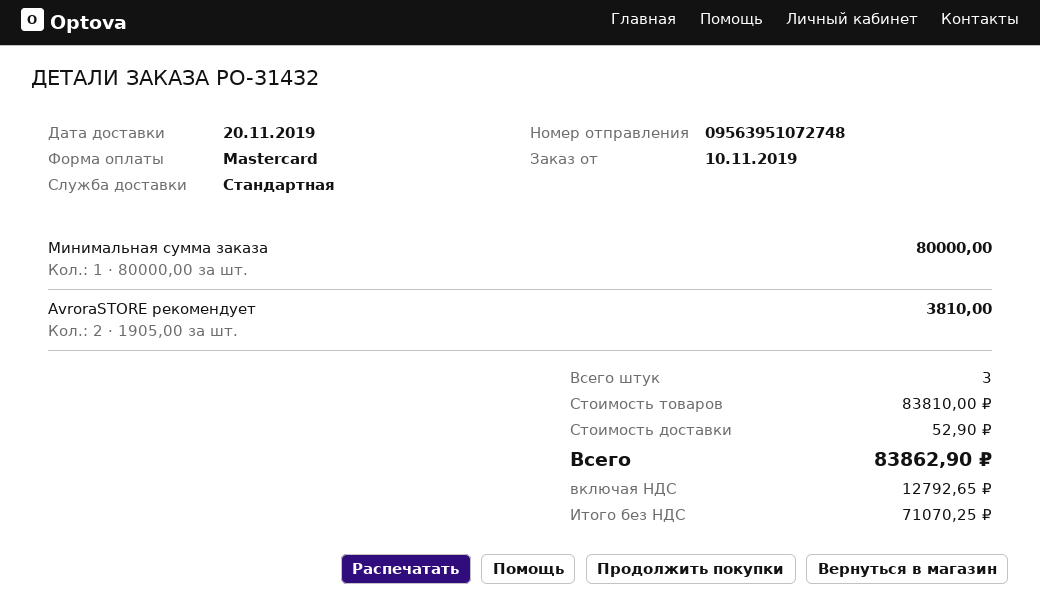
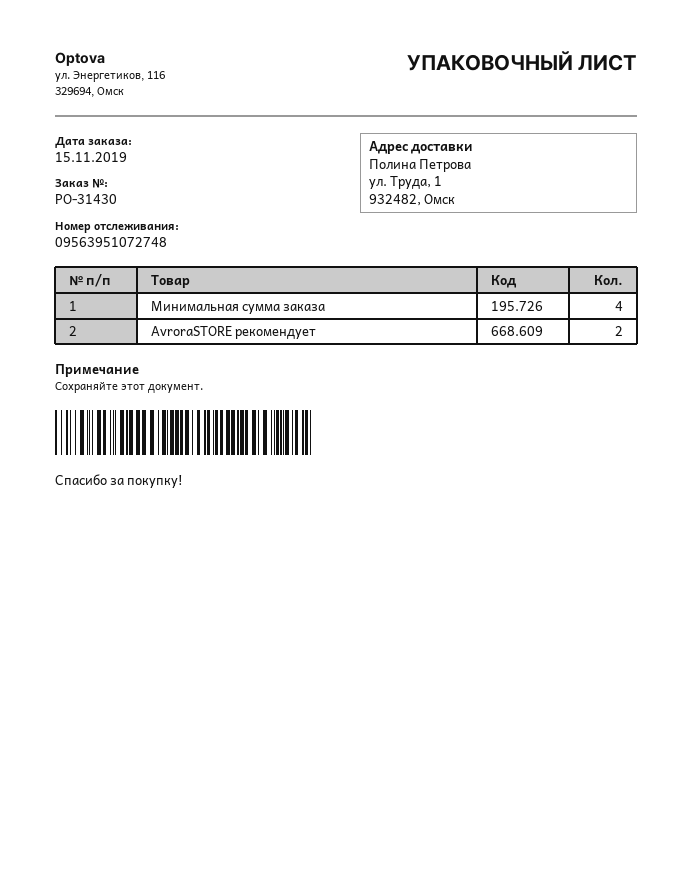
order number: PO-31432 -> PO-31430
order date: 2019-11-10 -> 2019-11-15
Минимальная сумма заказа: 1 -> 4

